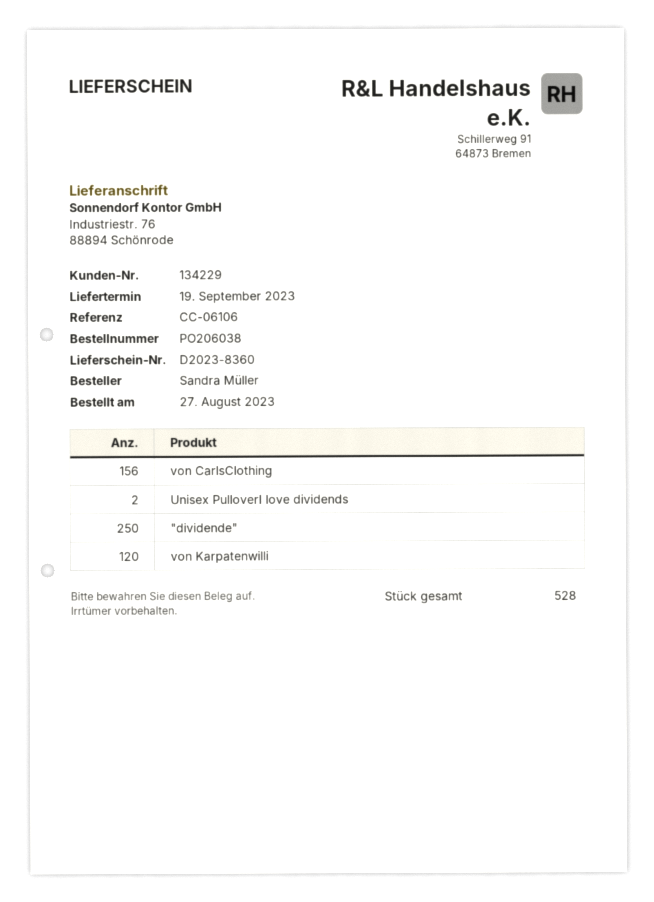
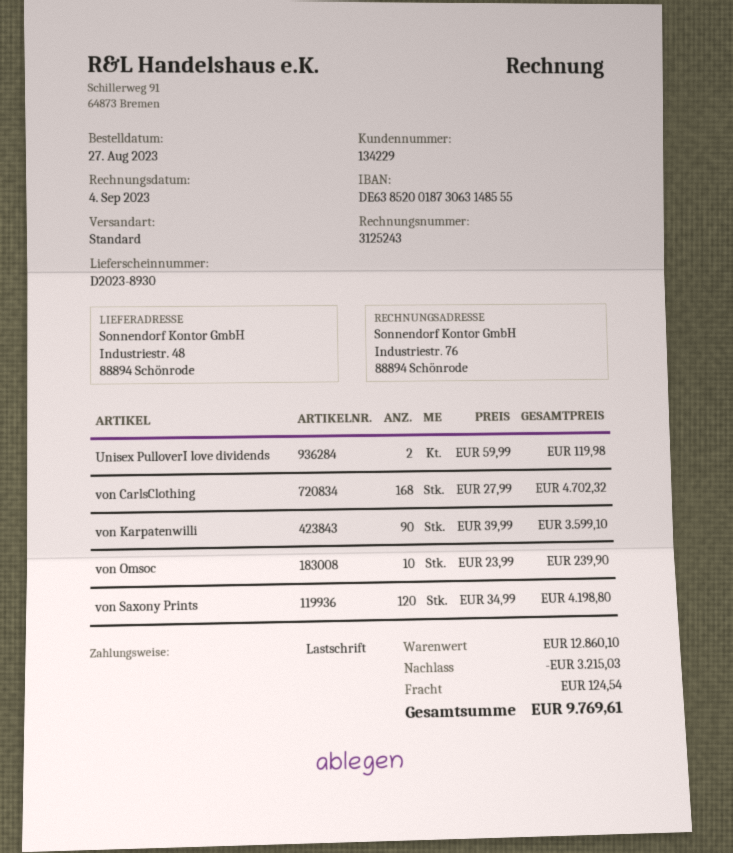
delivery note number: D2023-8360 -> D2023-8930
ship to: Industriestr. 76, 88894 Schönrode -> Industriestr. 48, 88894 Schönrode
von CarlsClothing: 156 -> 168
"dividende": 250 -> none
von Karpatenwilli: 120 -> 90
von Omsoc: none -> 10
von Saxony Prints: none -> 120

